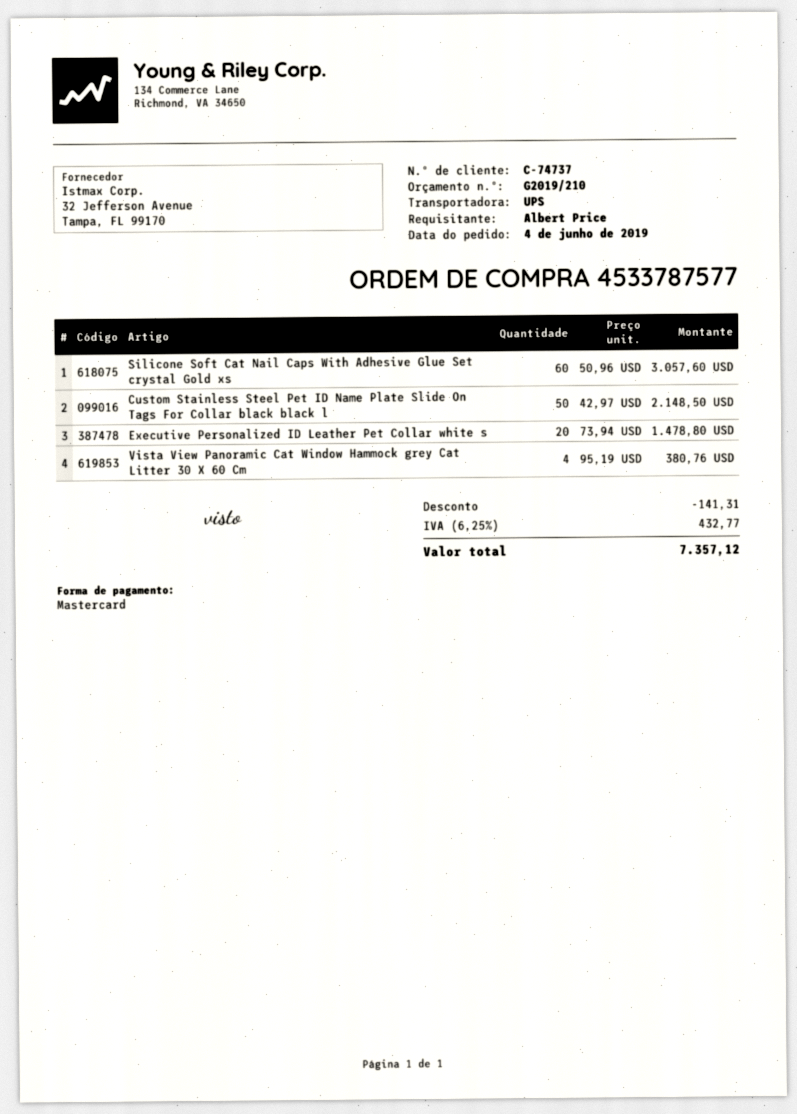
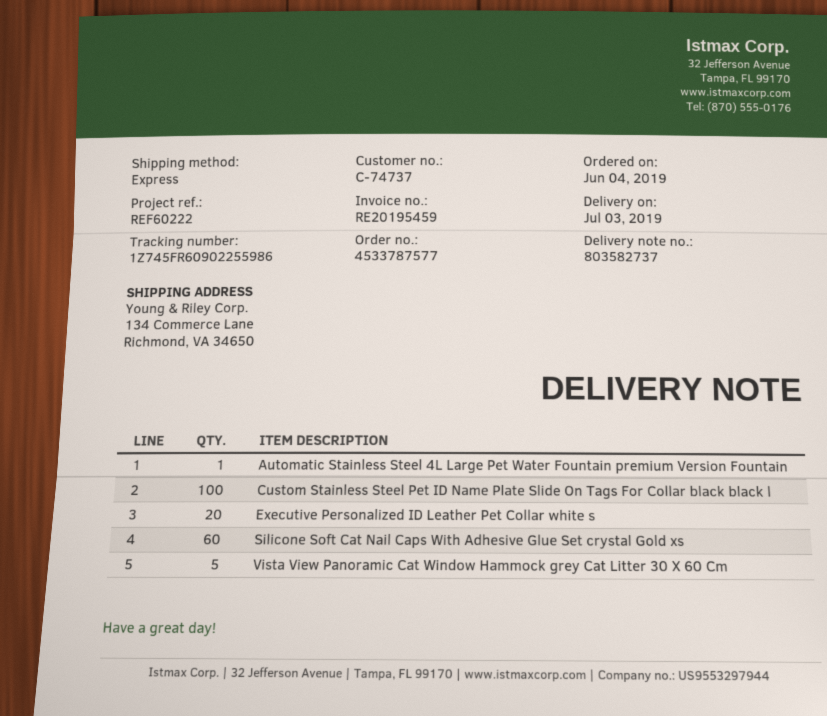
shipping method: UPS -> express
Custom Stainless Steel Pet ID Name Plate Slide On Tags For Collar black black l: 50 -> 100
Vista View Panoramic Cat Window Hammock grey Cat Litter 30 X 60 Cm: 4 -> 5
Automatic Stainless Steel 4L Large Pet Water Fountain premium Version Fountain: none -> 1

